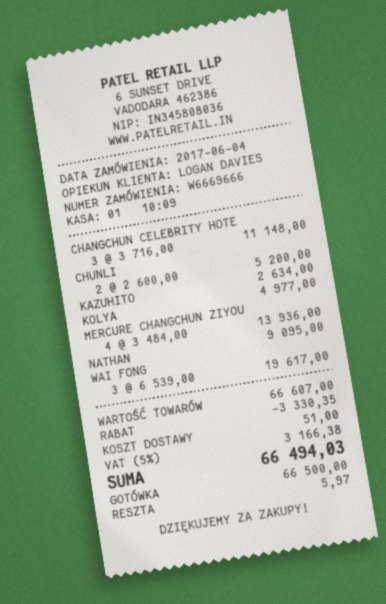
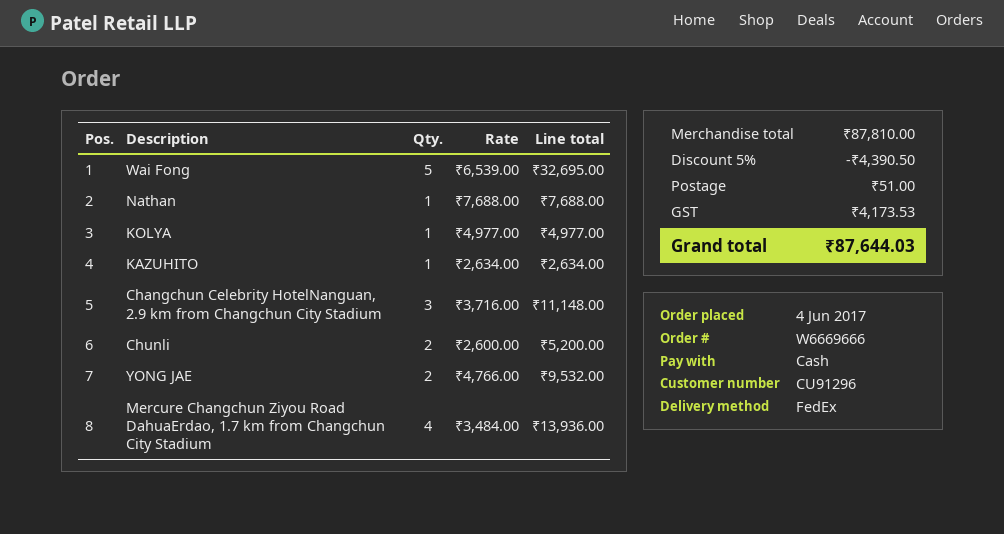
NATHAN: 1 x 9095.00 = 9095.00 -> 1 x 7688.00 = 7688.00
WAI FONG: 3 x 6539.00 = 19617.00 -> 5 x 6539.00 = 32695.00
YONG JAE: none -> 2 x 4766.00 = 9532.00
subtotal: 66607.00 -> 87810.00
discount: 3330.35 -> 4390.50
tax: 3166.38 -> 4173.53
total: 66494.03 -> 87644.03

